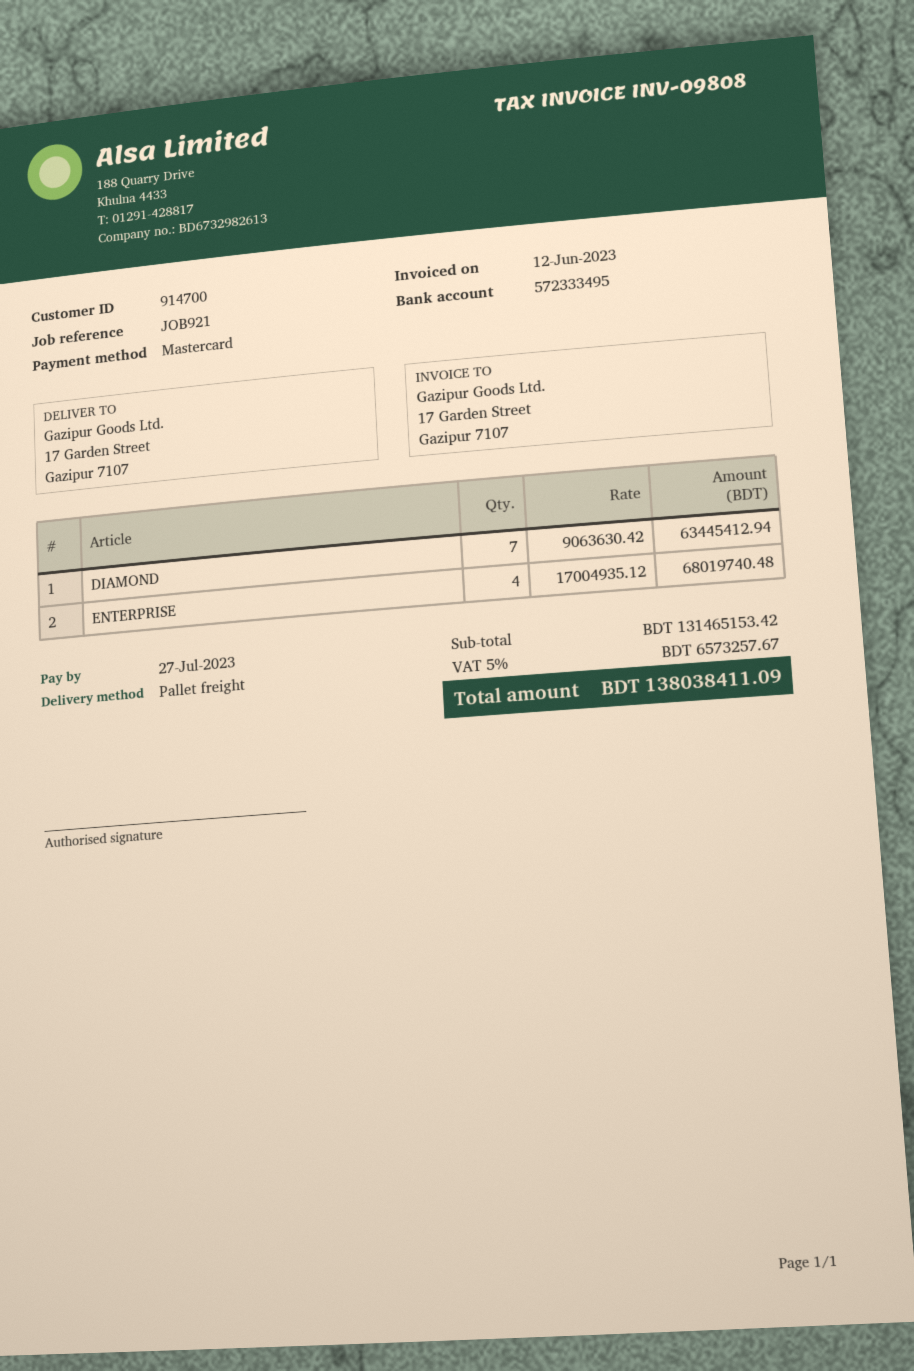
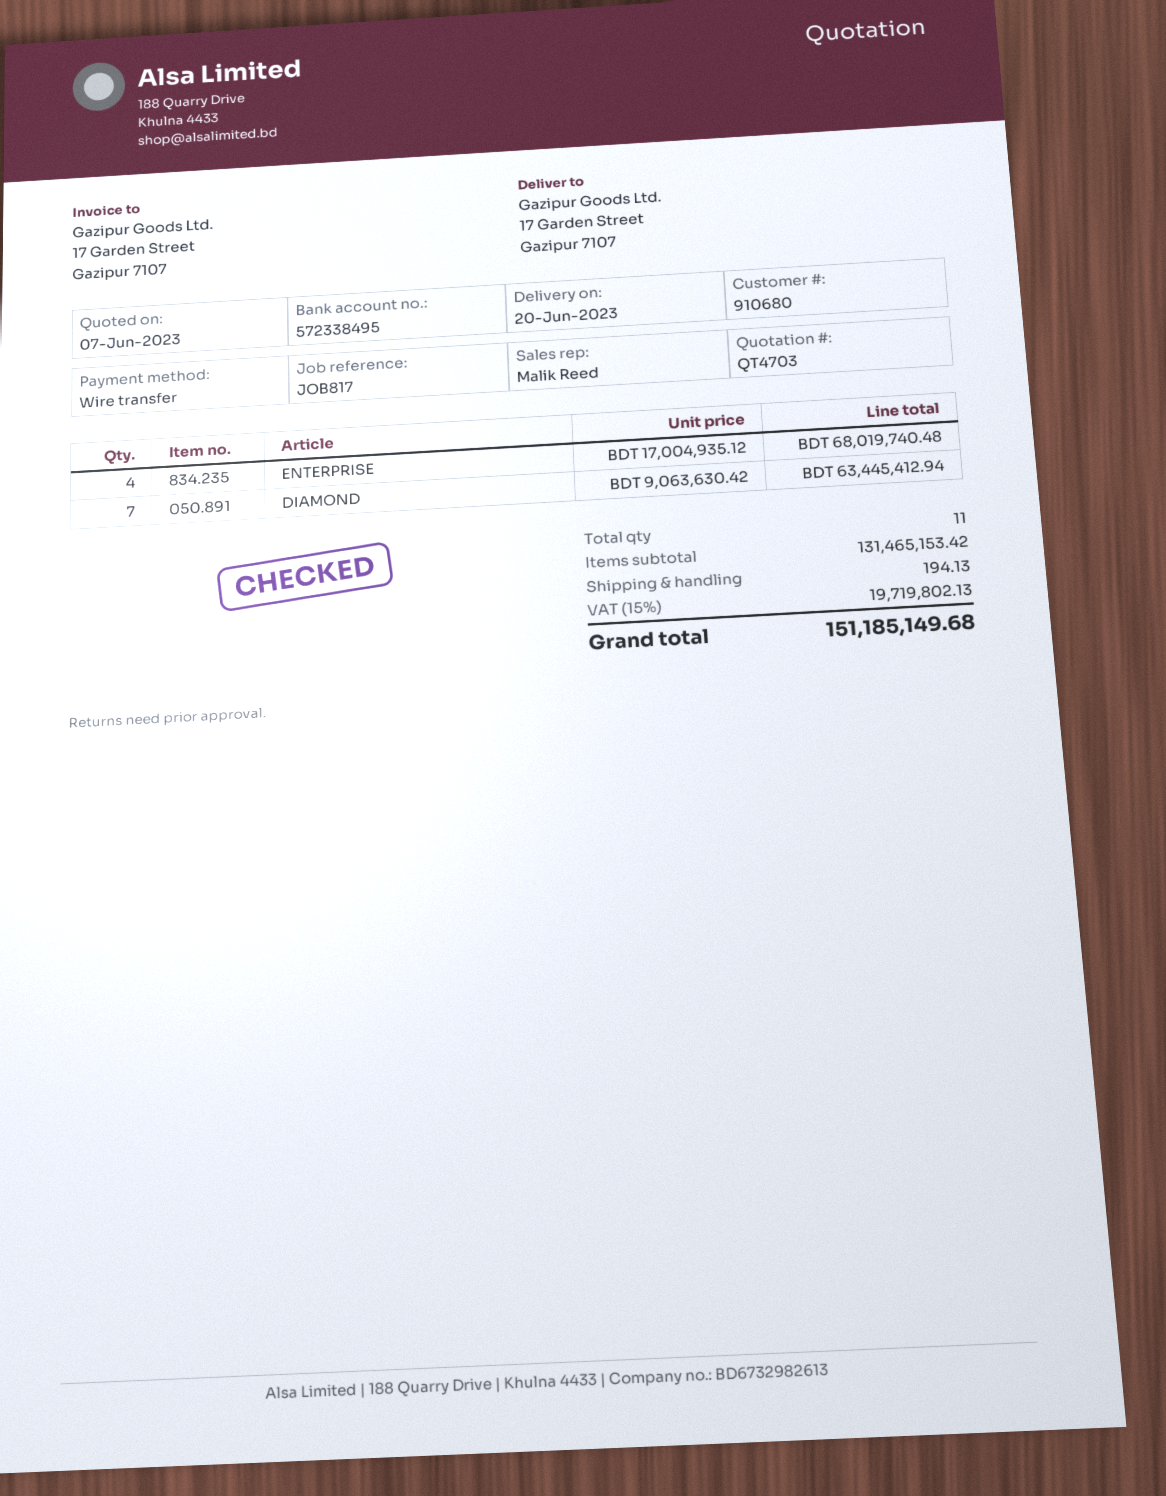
customer number: 914700 -> 910680
reference: JOB921 -> JOB817
payment method: Mastercard -> bank transfer
bank account: 572333495 -> 572338495
shipping: none -> 194.13
tax: 5% = 6573257.67 -> 15% = 19719802.13
total: 138038411.09 -> 151185149.68

